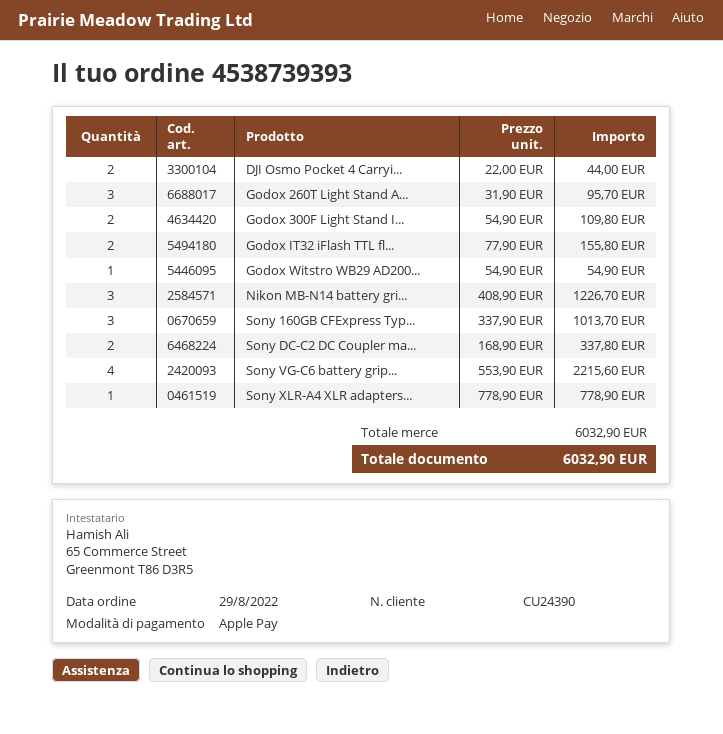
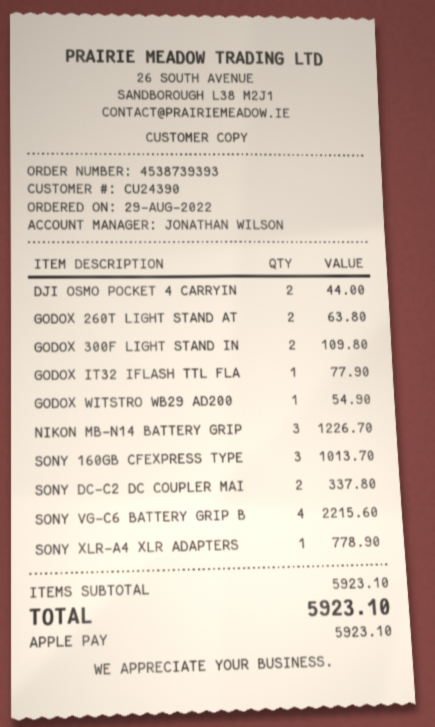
Godox 260T Light Stand A...: 3 for 95.70 -> 2 for 63.80
Godox IT32 iFlash TTL fl...: 2 for 155.80 -> 1 for 77.90
subtotal: 6032.90 -> 5923.10
total: 6032.90 -> 5923.10

